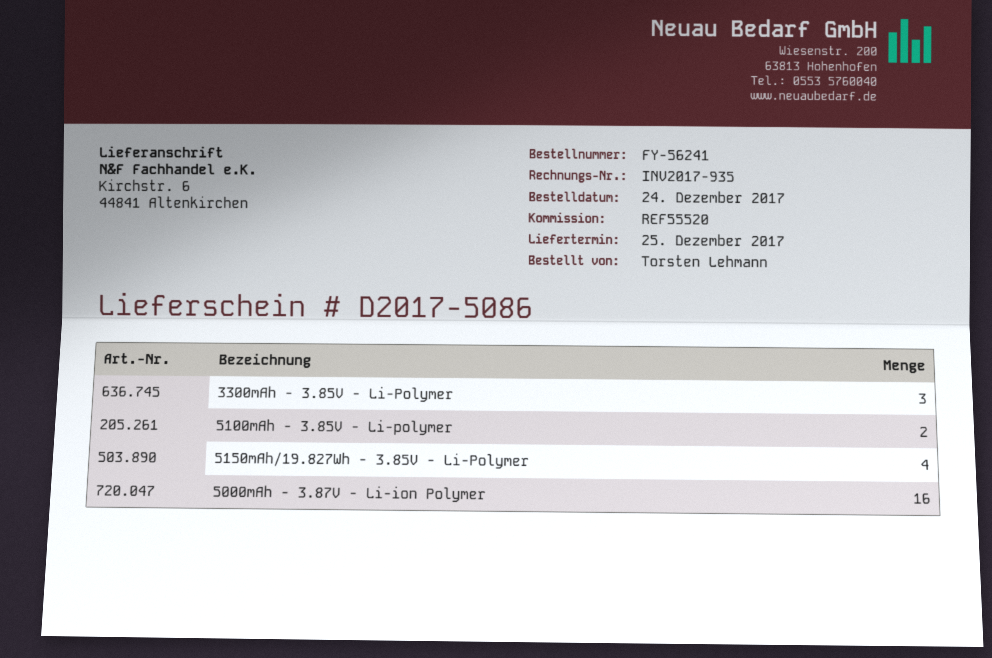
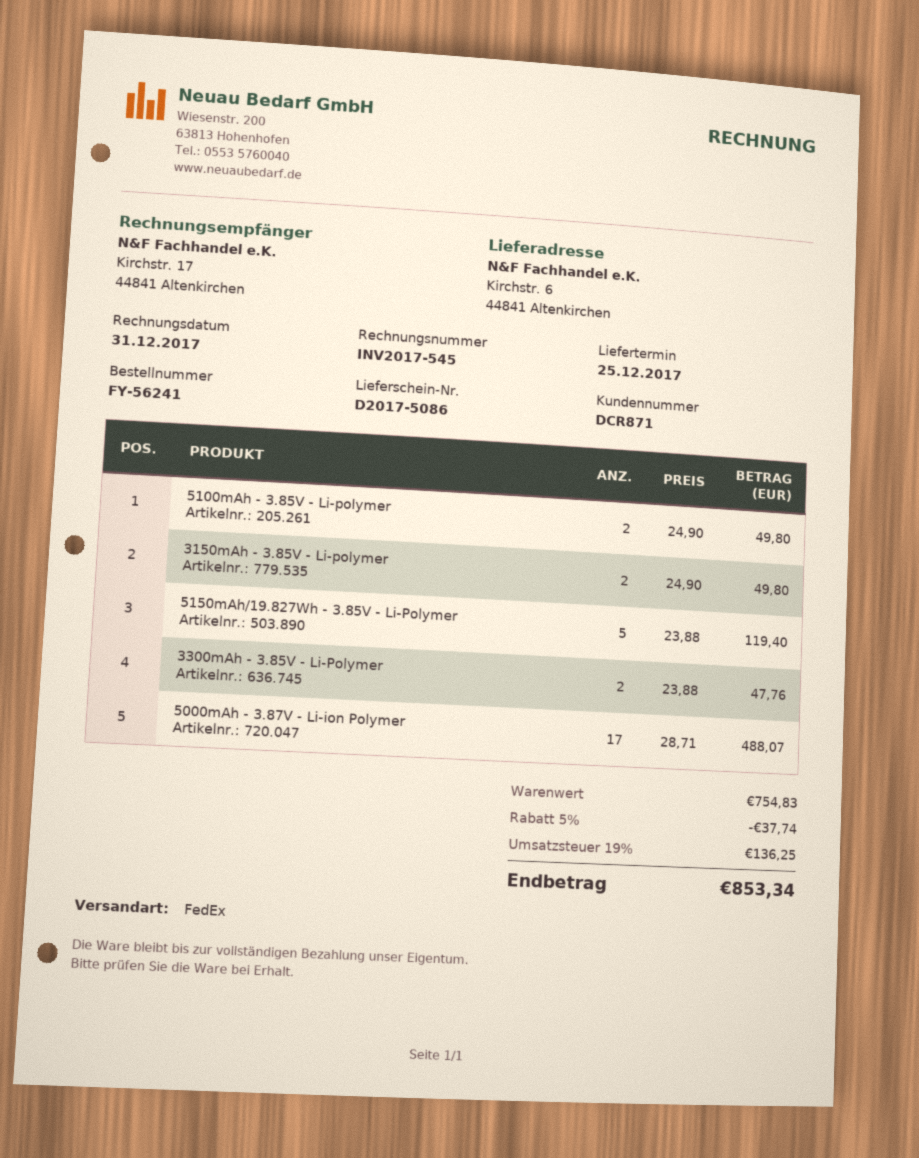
invoice number: INV2017-935 -> INV2017-545
3300mAh - 3.85V - Li-Polymer: 3 -> 2
5150mAh/19.827Wh - 3.85V - Li-Polymer: 4 -> 5
5000mAh - 3.87V - Li-ion Polymer: 16 -> 17
3150mAh - 3.85V - Li-polymer: none -> 2

